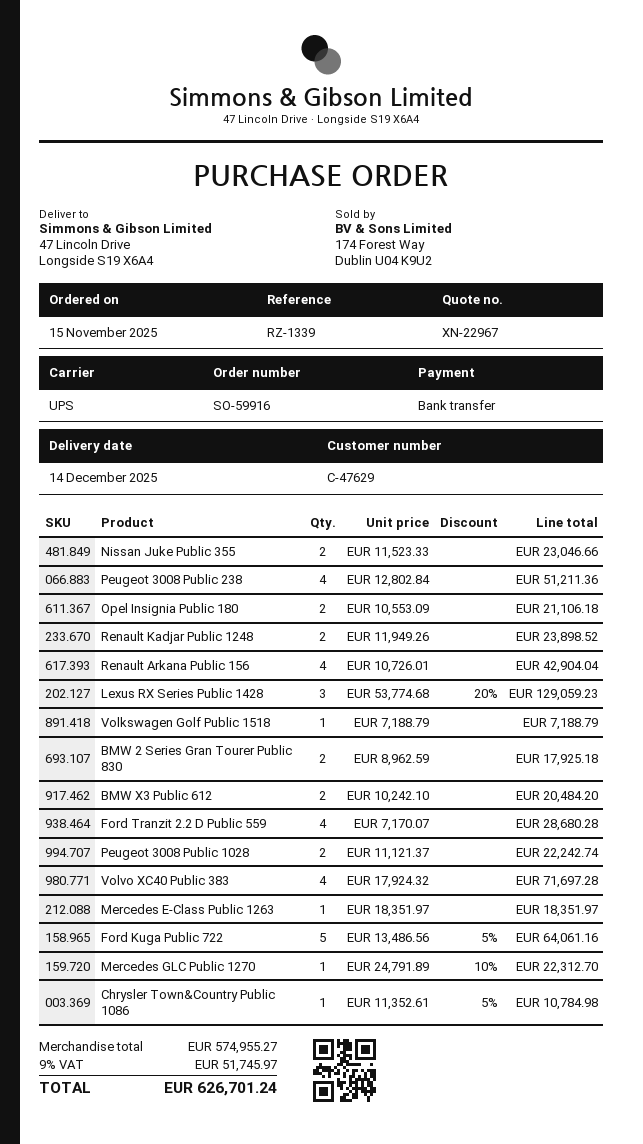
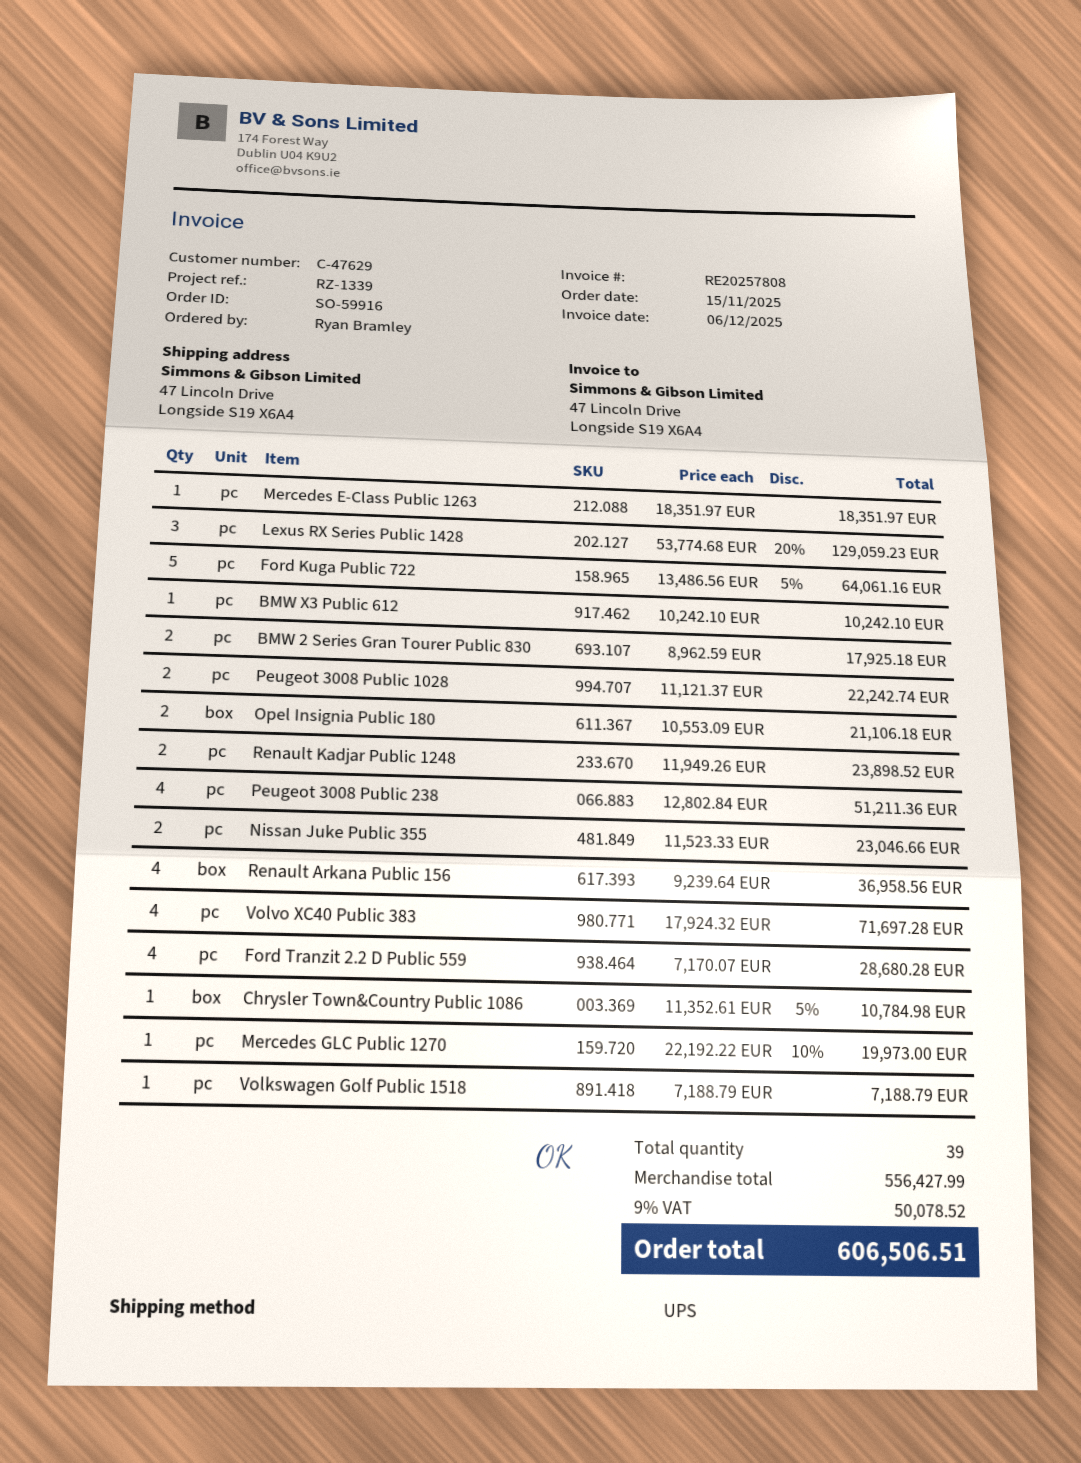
Renault Arkana Public 156: 4 x 10726.01 = 42904.04 -> 4 x 9239.64 = 36958.56
BMW X3 Public 612: 2 x 10242.10 = 20484.20 -> 1 x 10242.10 = 10242.10
Mercedes GLC Public 1270: 1 x 24791.89 - 10% = 22312.70 -> 1 x 22192.22 - 10% = 19973.00
subtotal: 574955.27 -> 556427.99
tax: 9% = 51745.97 -> 9% = 50078.52
total: 626701.24 -> 606506.51

